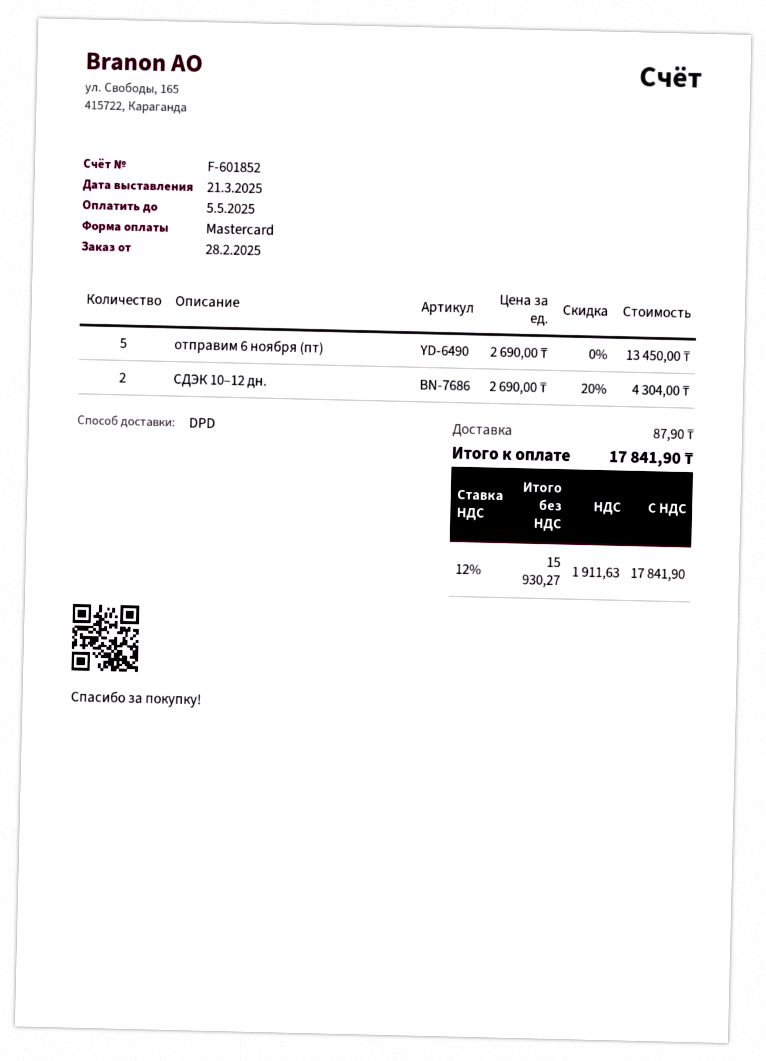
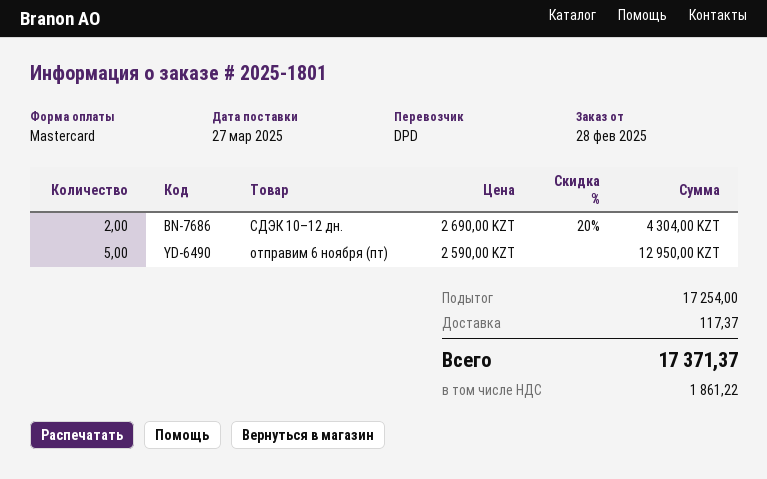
отправим 6 ноября (пт): 5 x 2690.00 = 13450.00 -> 5 x 2590.00 = 12950.00
shipping: 87.90 -> 117.37
tax: 1911.63 -> 1861.22
total: 17841.90 -> 17371.37

